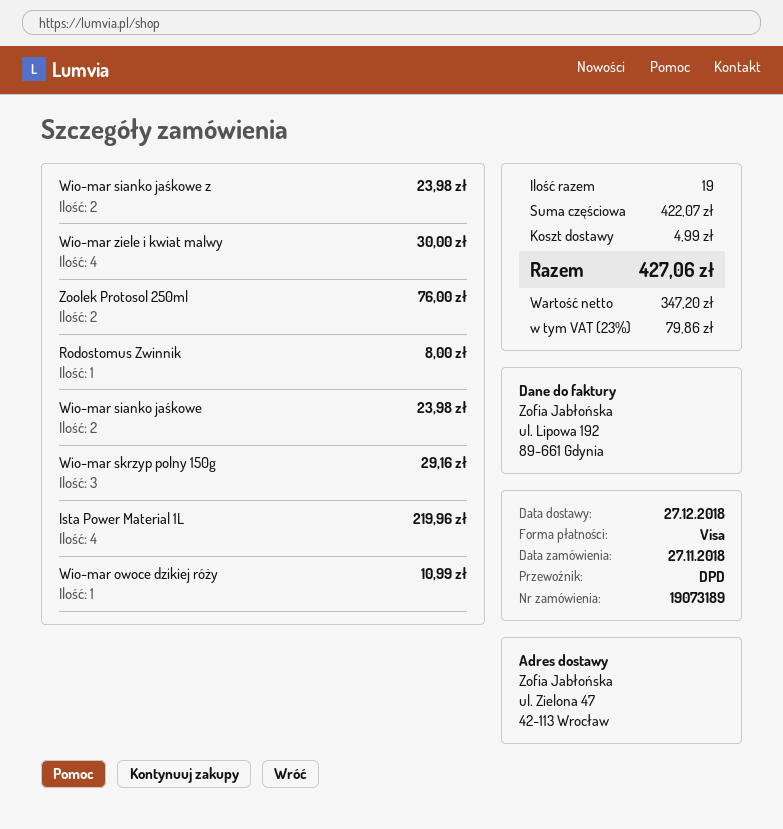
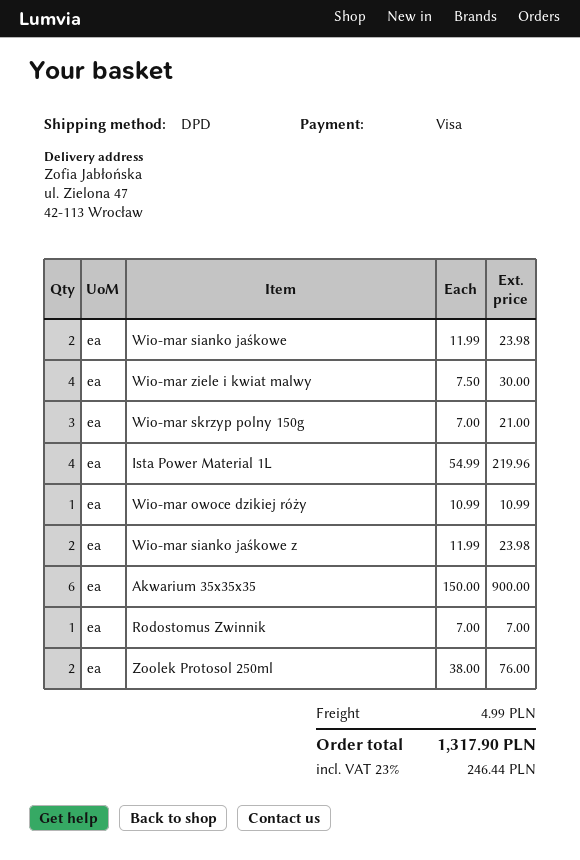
Rodostomus Zwinnik: 1 for 8.00 -> 1 for 7.00
Wio-mar skrzyp polny 150g: 3 for 29.16 -> 3 for 21.00
Akwarium 35x35x35: none -> 6 for 900.00
tax: 23% = 79.86 -> 23% = 246.44
total: 427.06 -> 1317.90

